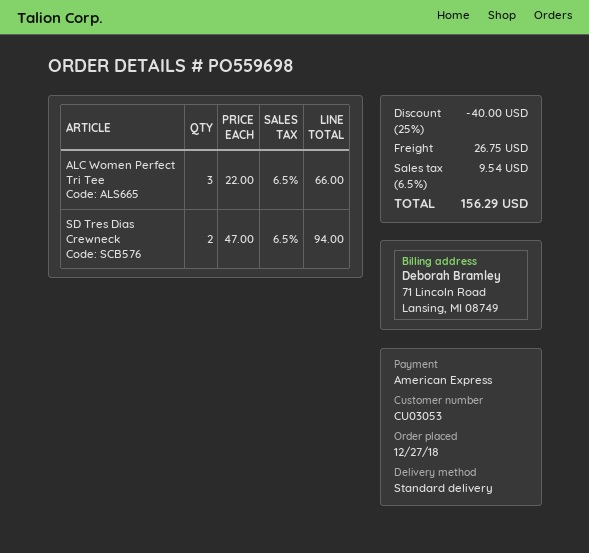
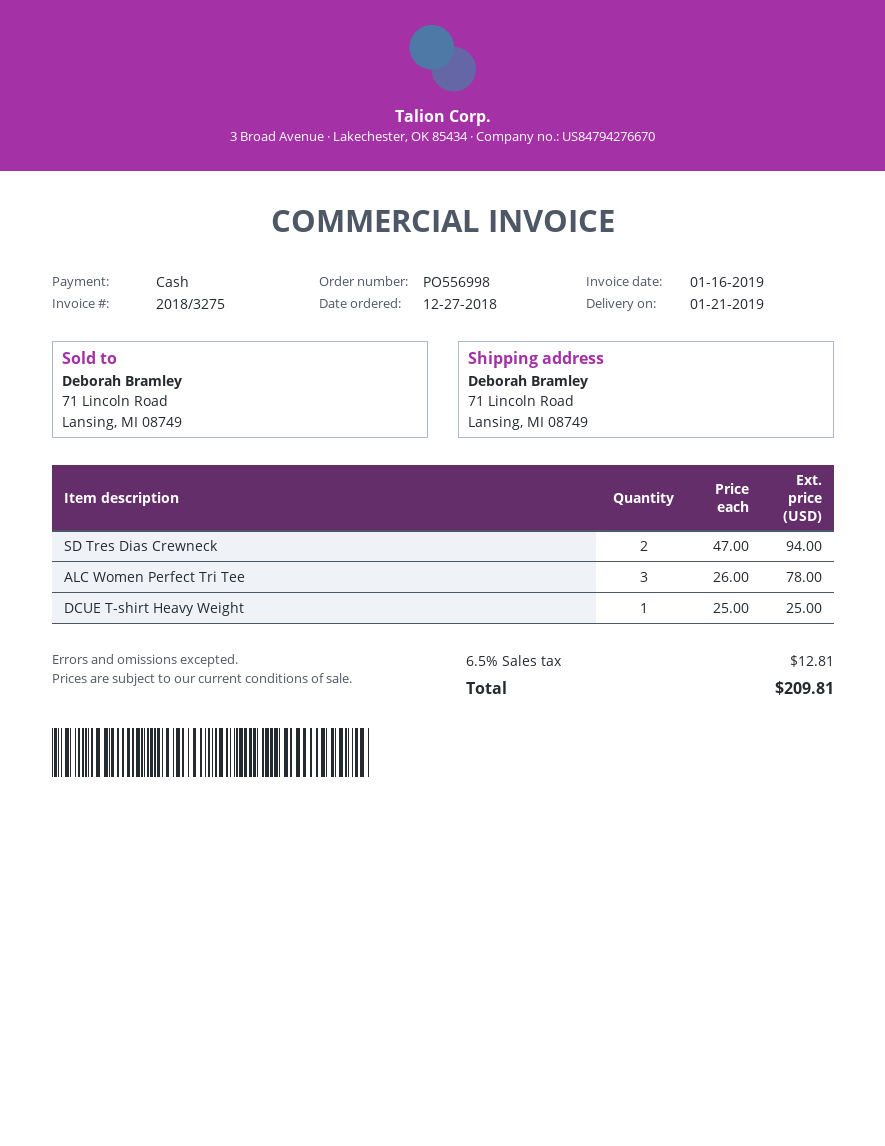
order number: PO559698 -> PO556998
payment method: American Express -> cash
ALC Women Perfect Tri Tee: 3 x 22.00 = 66.00 -> 3 x 26.00 = 78.00
DCUE T-shirt Heavy Weight: none -> 1 x 25.00 = 25.00
discount: 25% = 40.00 -> none
shipping: 26.75 -> none
tax: 6.5% = 9.54 -> 6.5% = 12.81
total: 156.29 -> 209.81

